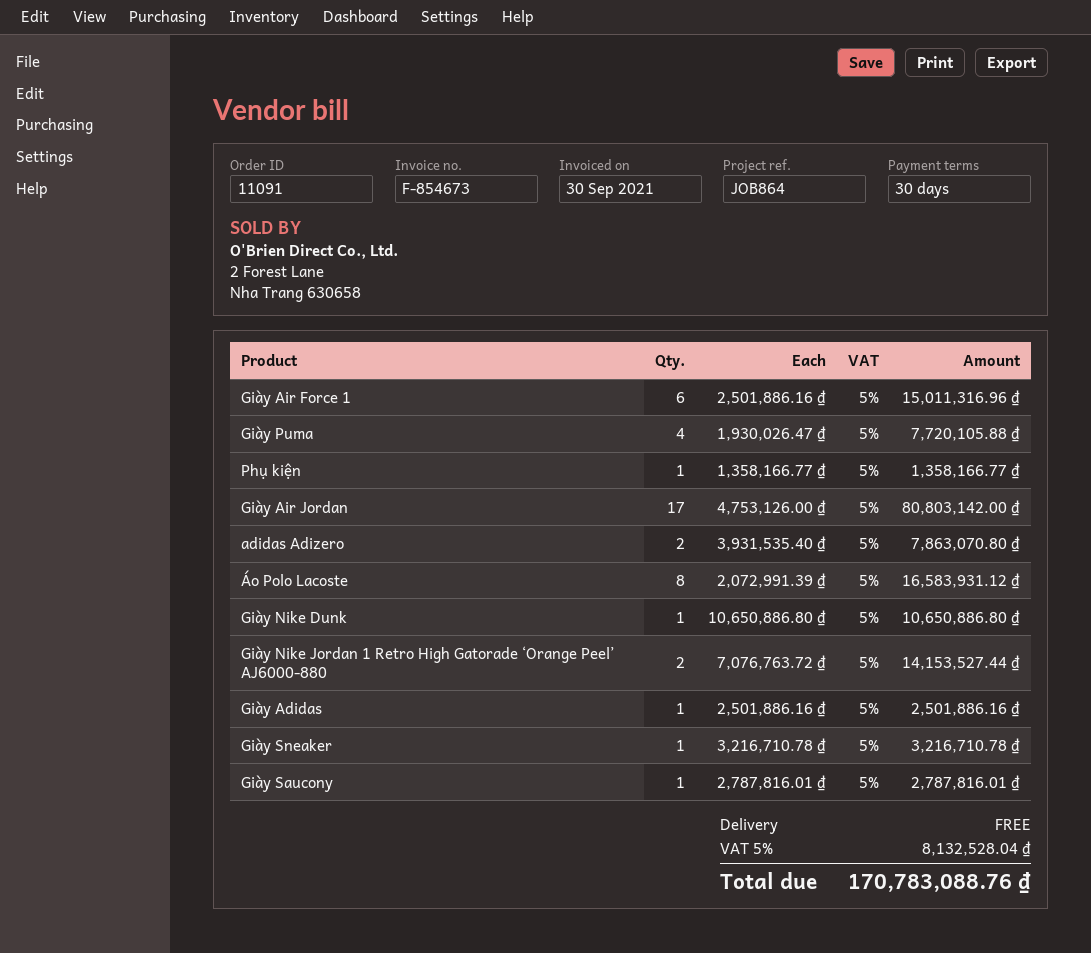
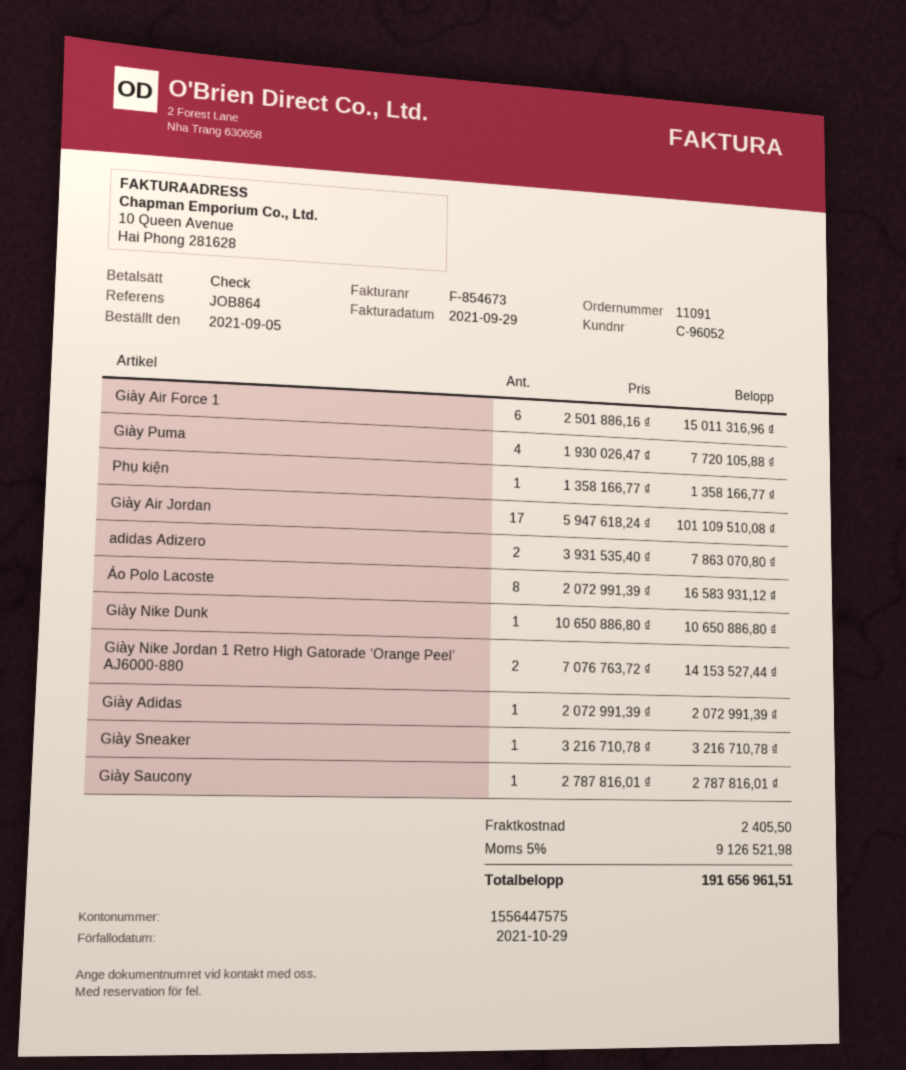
invoice date: 2021-09-30 -> 2021-09-29
Giày Air Jordan: 17 x 4753126.00 = 80803142.00 -> 17 x 5947618.24 = 101109510.08
Giày Adidas: 1 x 2501886.16 = 2501886.16 -> 1 x 2072991.39 = 2072991.39
shipping: 0.00 -> 2405.50
tax: 5% = 8132528.04 -> 5% = 9126521.98
total: 170783088.76 -> 191656961.51

